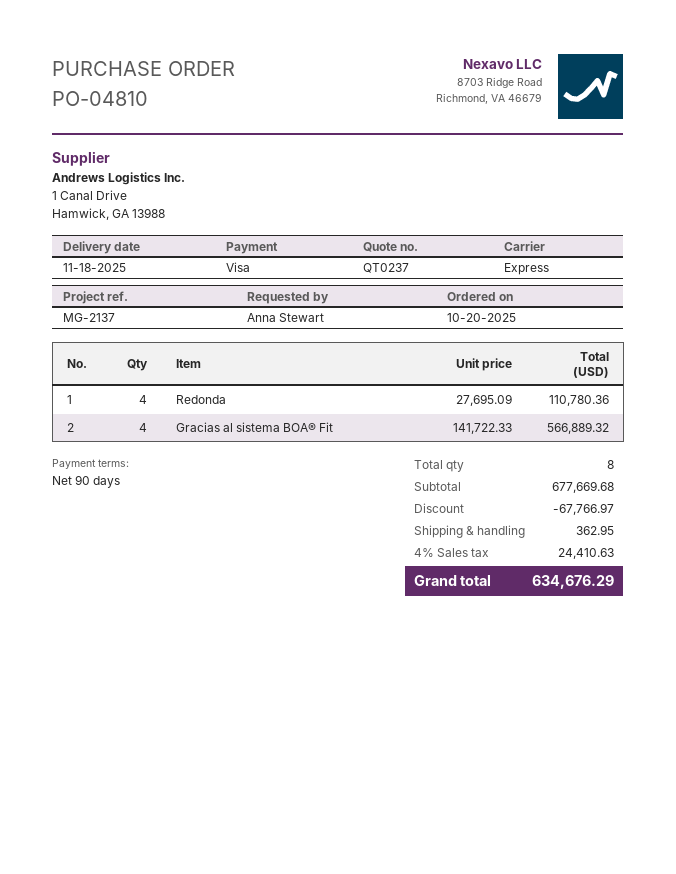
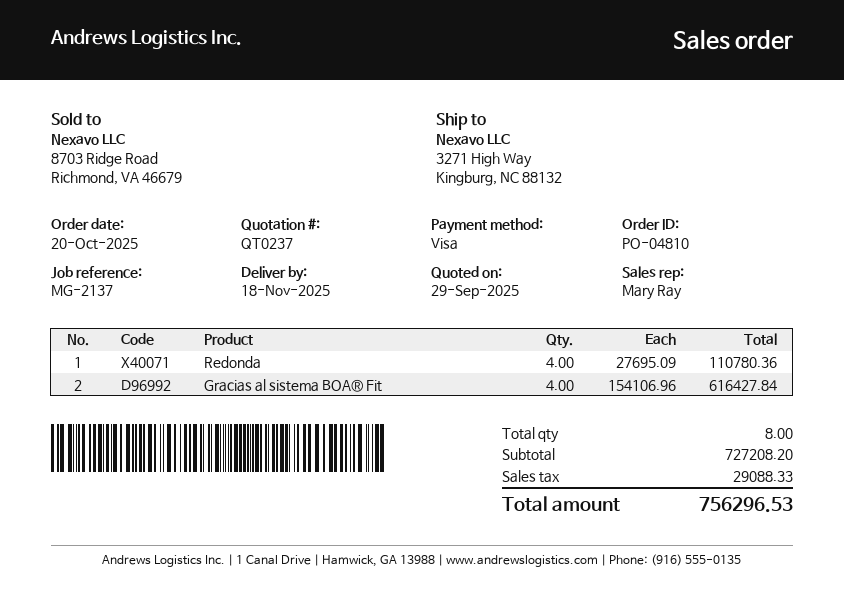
Gracias al sistema BOA® Fit: 4 x 141722.33 = 566889.32 -> 4 x 154106.96 = 616427.84
subtotal: 677669.68 -> 727208.20
discount: 67766.97 -> none
shipping: 362.95 -> none
tax: 24410.63 -> 29088.33
total: 634676.29 -> 756296.53

